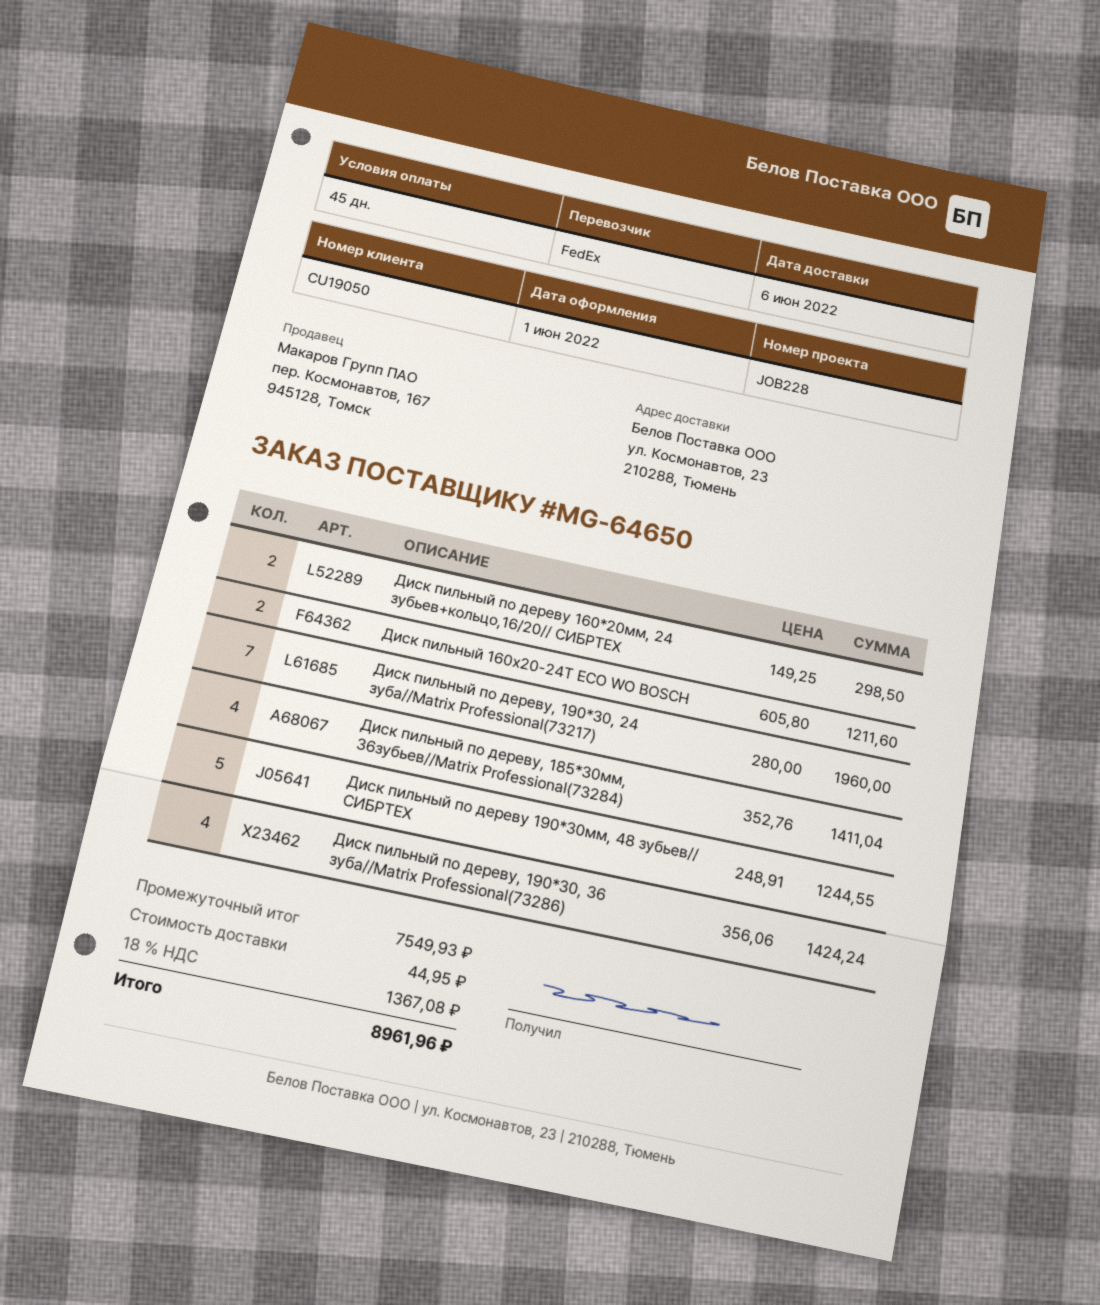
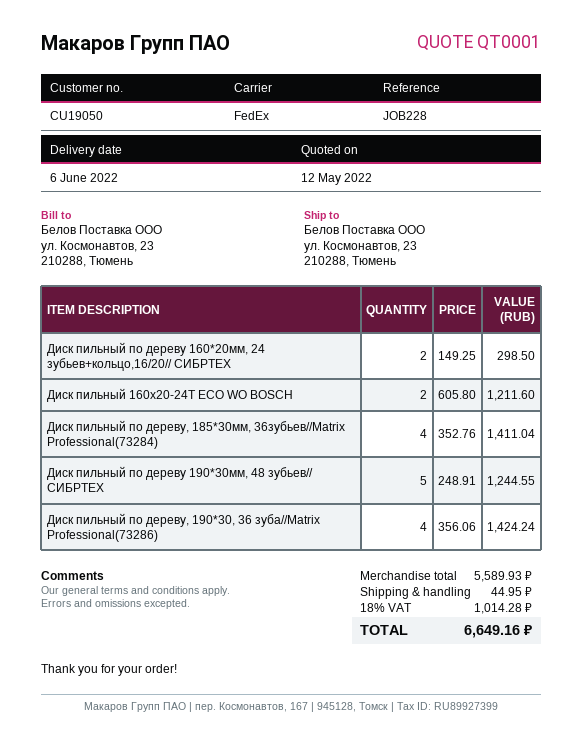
Диск пильный по дереву, 190*30, 24 зуба//Matrix Professional(73217): 7 x 280.00 = 1960.00 -> none
subtotal: 7549.93 -> 5589.93
tax: 18% = 1367.08 -> 18% = 1014.28
total: 8961.96 -> 6649.16

